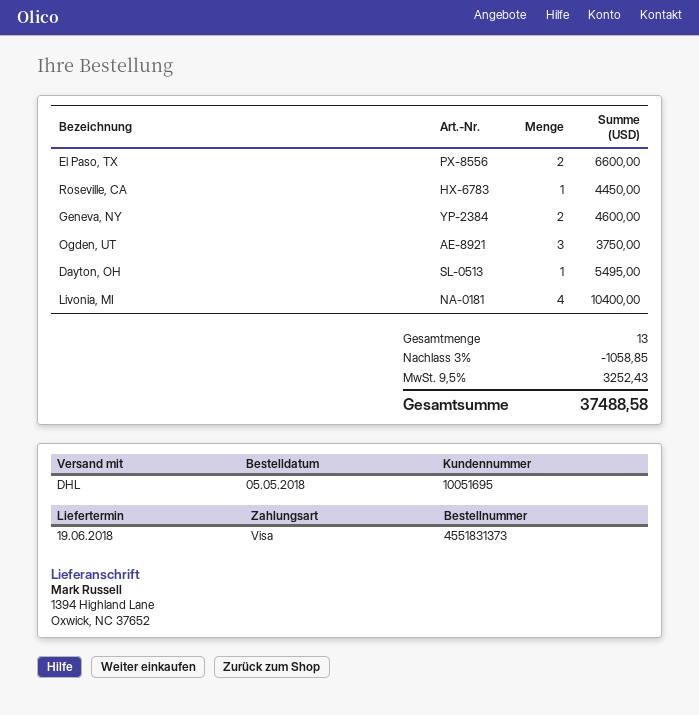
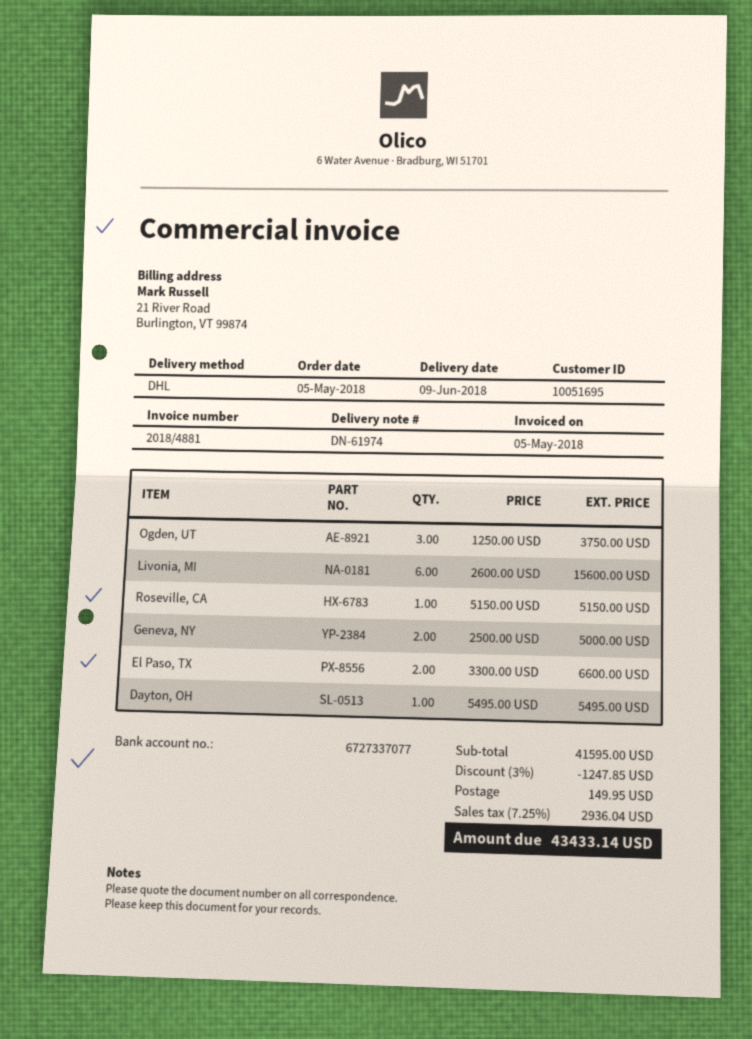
delivery date: 2018-06-19 -> 2018-06-09
Roseville, CA: 1 for 4450.00 -> 1 for 5150.00
Geneva, NY: 2 for 4600.00 -> 2 for 5000.00
Livonia, MI: 4 for 10400.00 -> 6 for 15600.00
discount: 3% = 1058.85 -> 3% = 1247.85
shipping: none -> 149.95
tax: 9.5% = 3252.43 -> 7.25% = 2936.04
total: 37488.58 -> 43433.14

